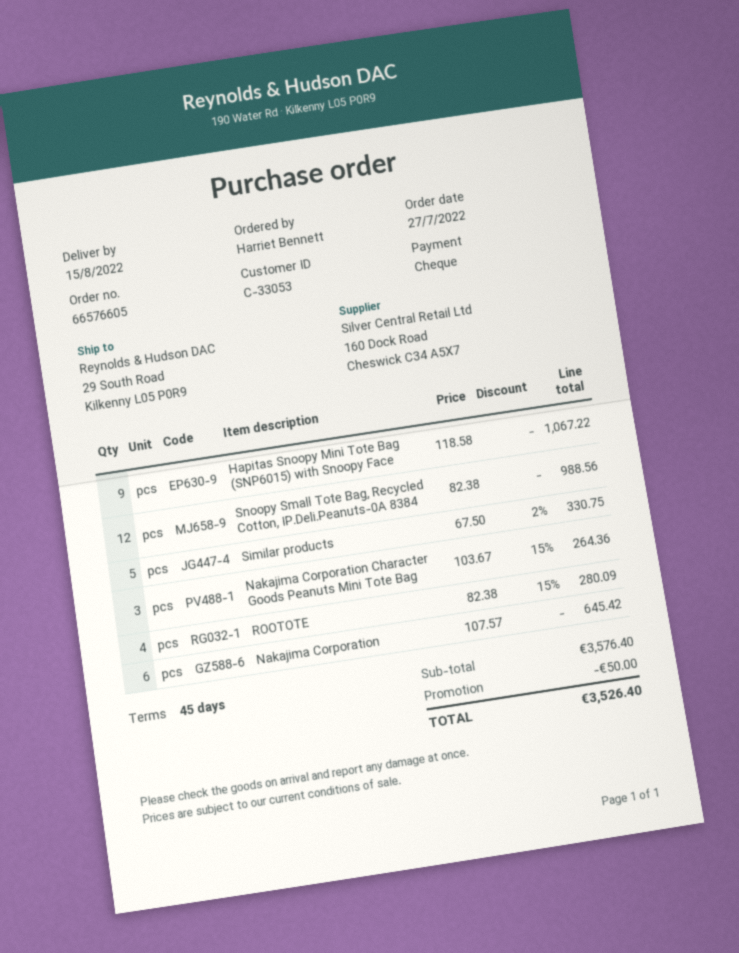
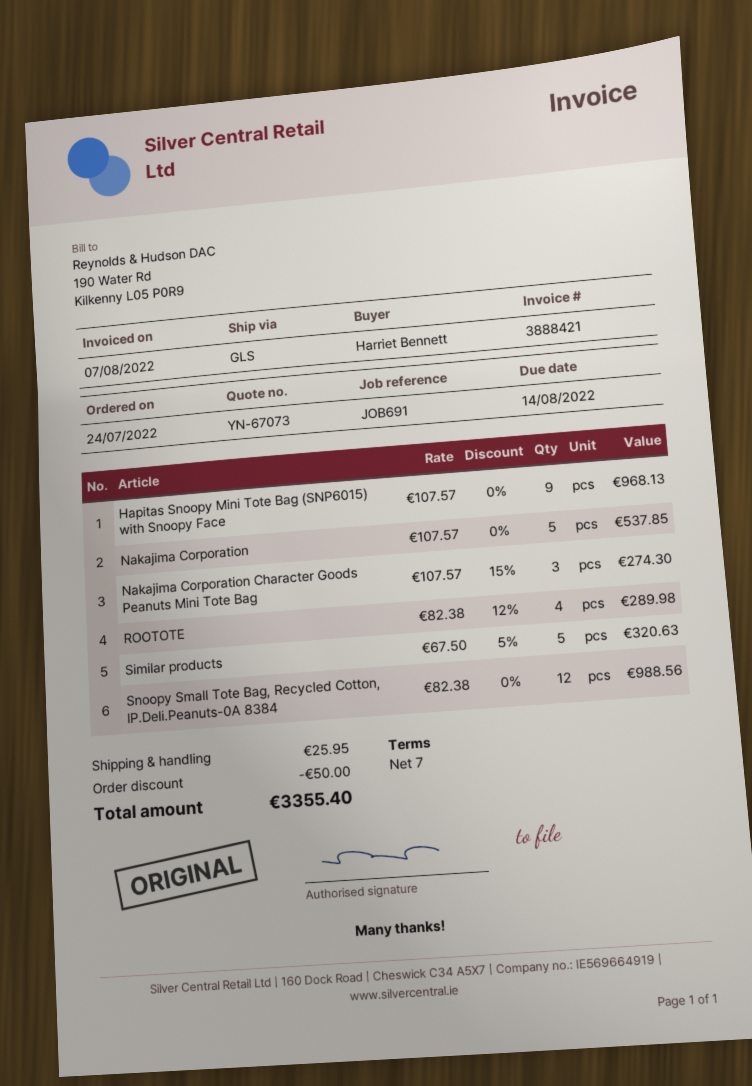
order date: 2022-07-27 -> 2022-07-24
payment terms: 45 days -> 7 days
Hapitas Snoopy Mini Tote Bag (SNP6015) with Snoopy Face: 9 x 118.58 = 1067.22 -> 9 x 107.57 = 968.13
Similar products: 5 x 67.50 - 2% = 330.75 -> 5 x 67.50 - 5% = 320.63
Nakajima Corporation Character Goods Peanuts Mini Tote Bag: 3 x 103.67 - 15% = 264.36 -> 3 x 107.57 - 15% = 274.30
ROOTOTE: 4 x 82.38 - 15% = 280.09 -> 4 x 82.38 - 12% = 289.98
Nakajima Corporation: 6 x 107.57 = 645.42 -> 5 x 107.57 = 537.85
shipping: none -> 25.95
total: 3526.40 -> 3355.40

